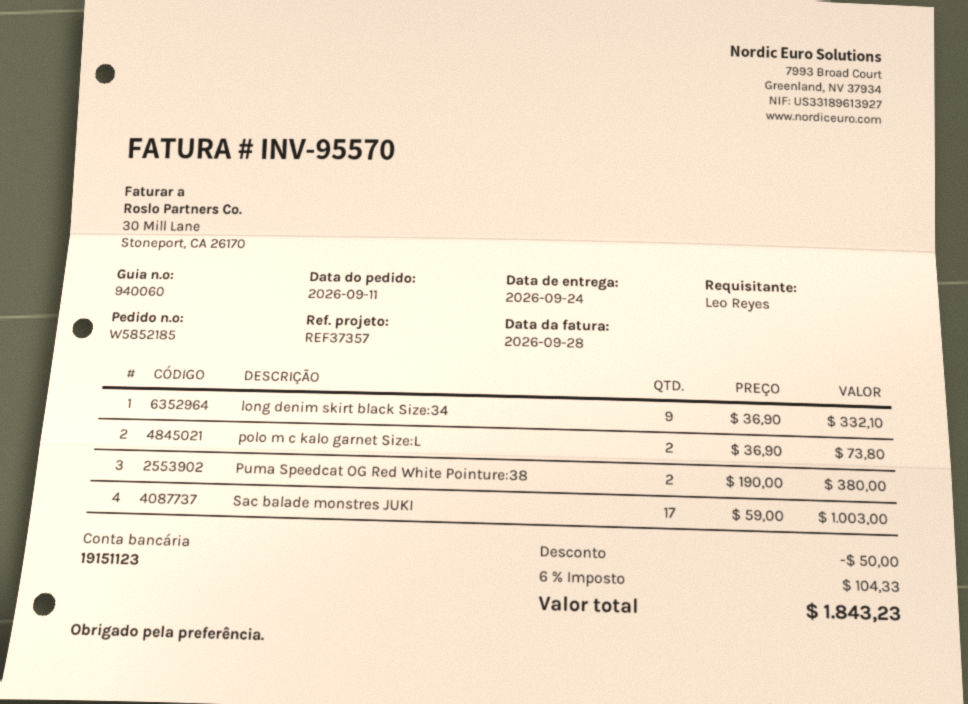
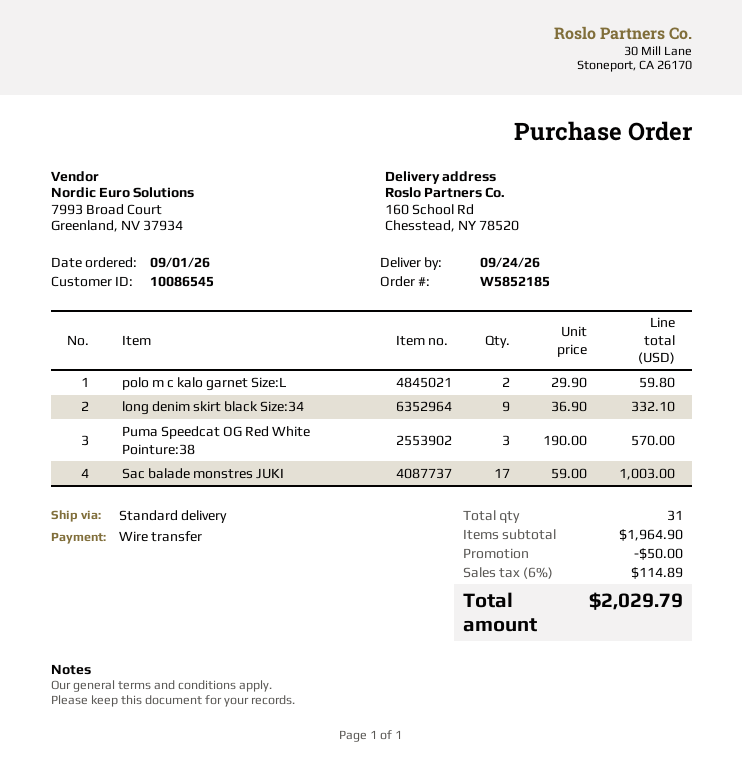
order date: 2026-09-11 -> 2026-09-01
polo m c kalo garnet Size:L: 2 x 36.90 = 73.80 -> 2 x 29.90 = 59.80
Puma Speedcat OG Red White Pointure:38: 2 x 190.00 = 380.00 -> 3 x 190.00 = 570.00
tax: 6% = 104.33 -> 6% = 114.89
total: 1843.23 -> 2029.79

